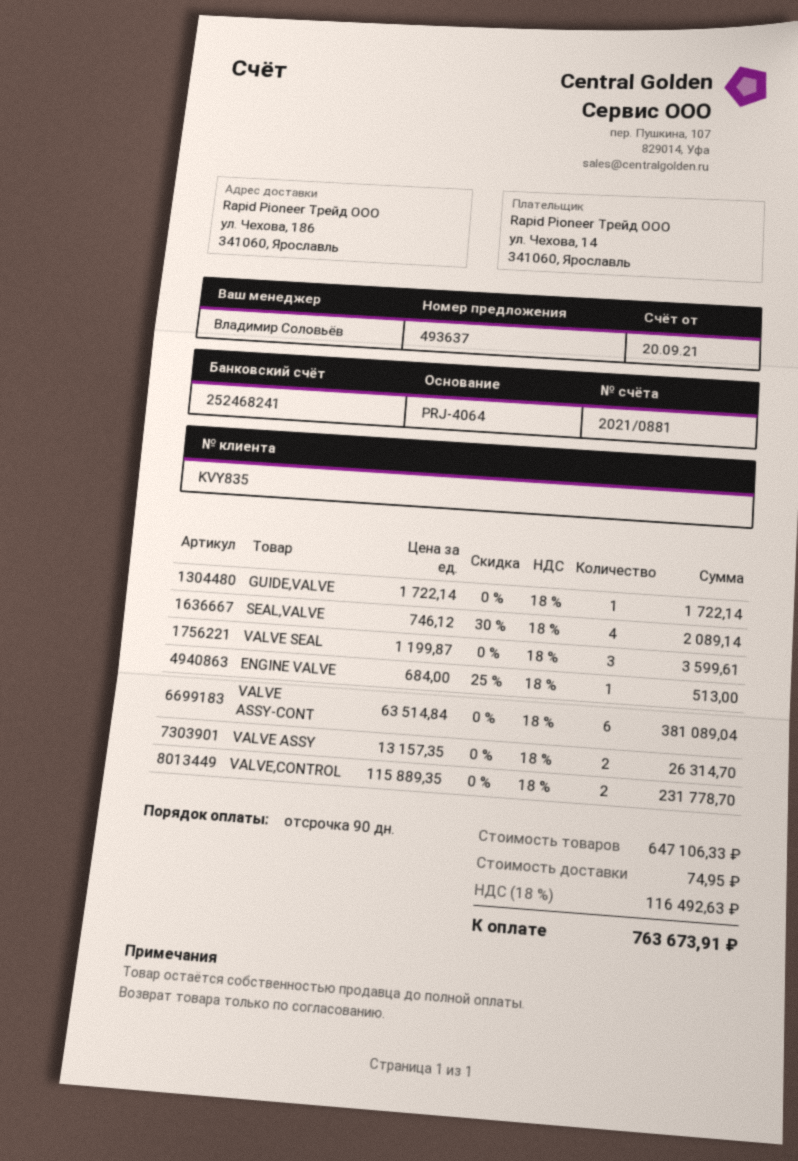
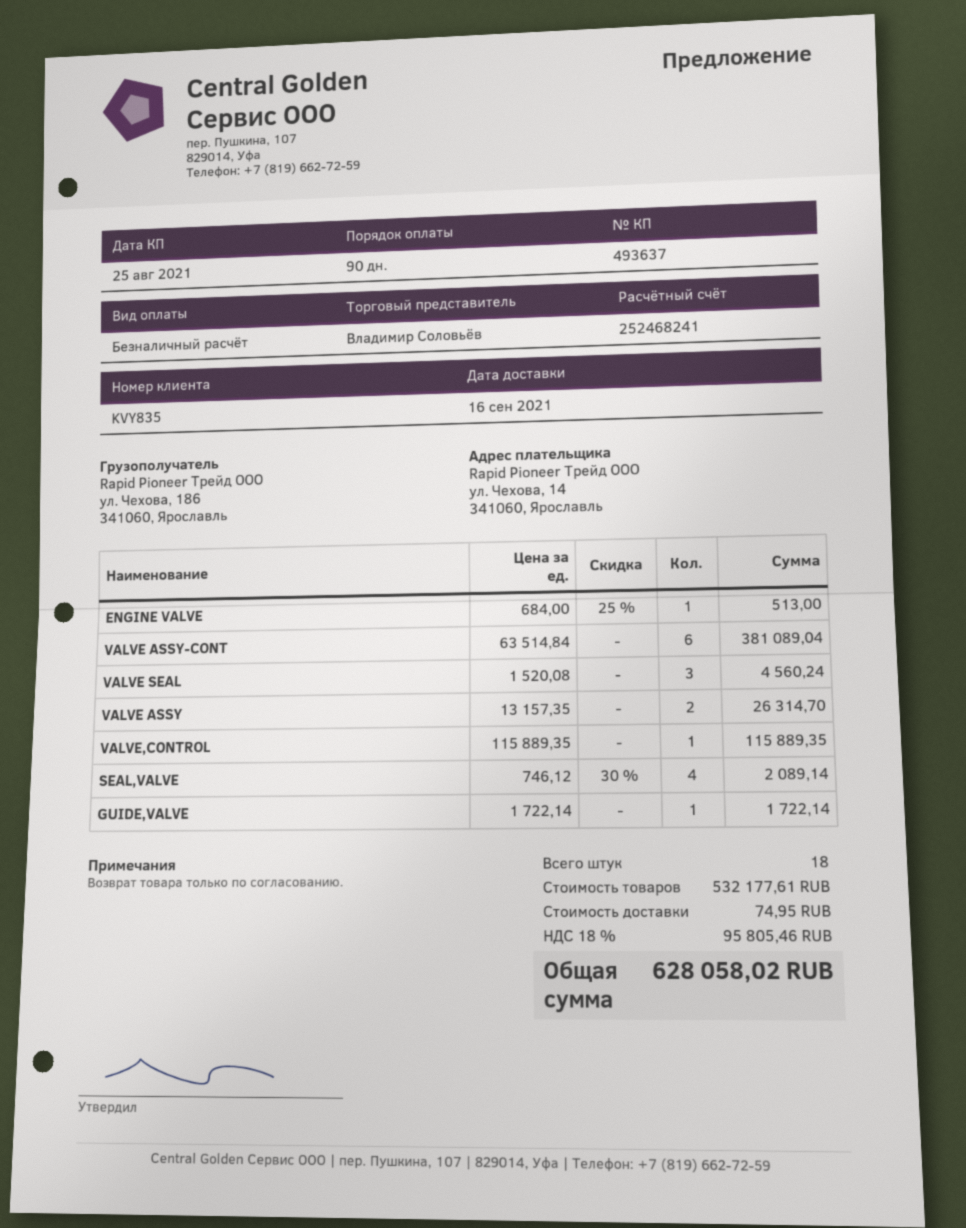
VALVE SEAL: 3 x 1199.87 = 3599.61 -> 3 x 1520.08 = 4560.24
VALVE,CONTROL: 2 x 115889.35 = 231778.70 -> 1 x 115889.35 = 115889.35
subtotal: 647106.33 -> 532177.61
tax: 18% = 116492.63 -> 18% = 95805.46
total: 763673.91 -> 628058.02

